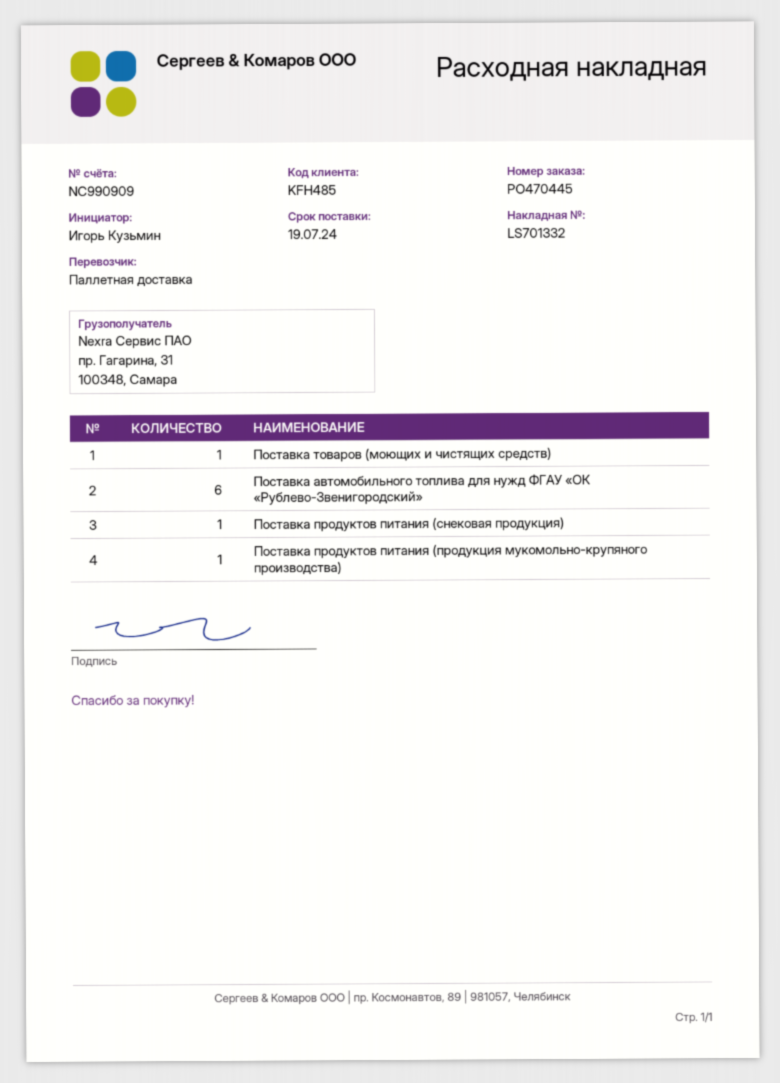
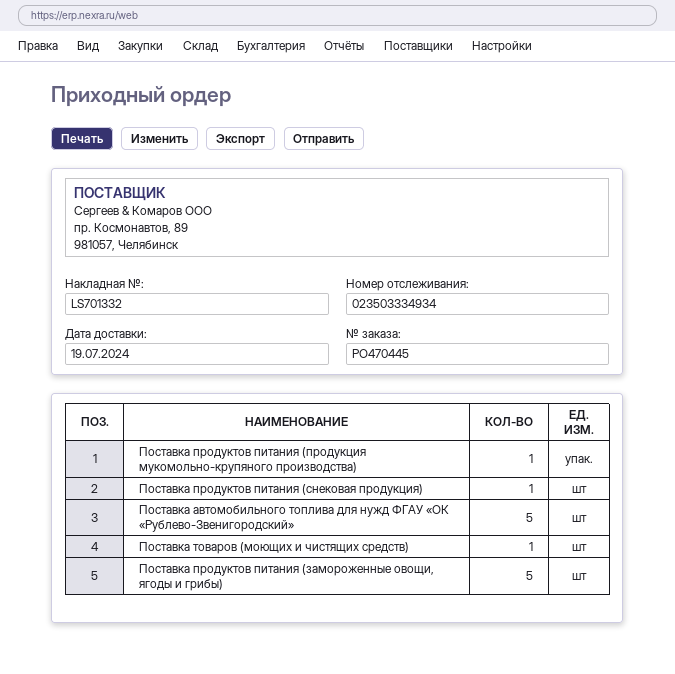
Поставка автомобильного топлива для нужд ФГАУ «ОК «Рублево-Звенигородский»: 6 -> 5
Поставка продуктов питания (замороженные овощи, ягоды и грибы): none -> 5

